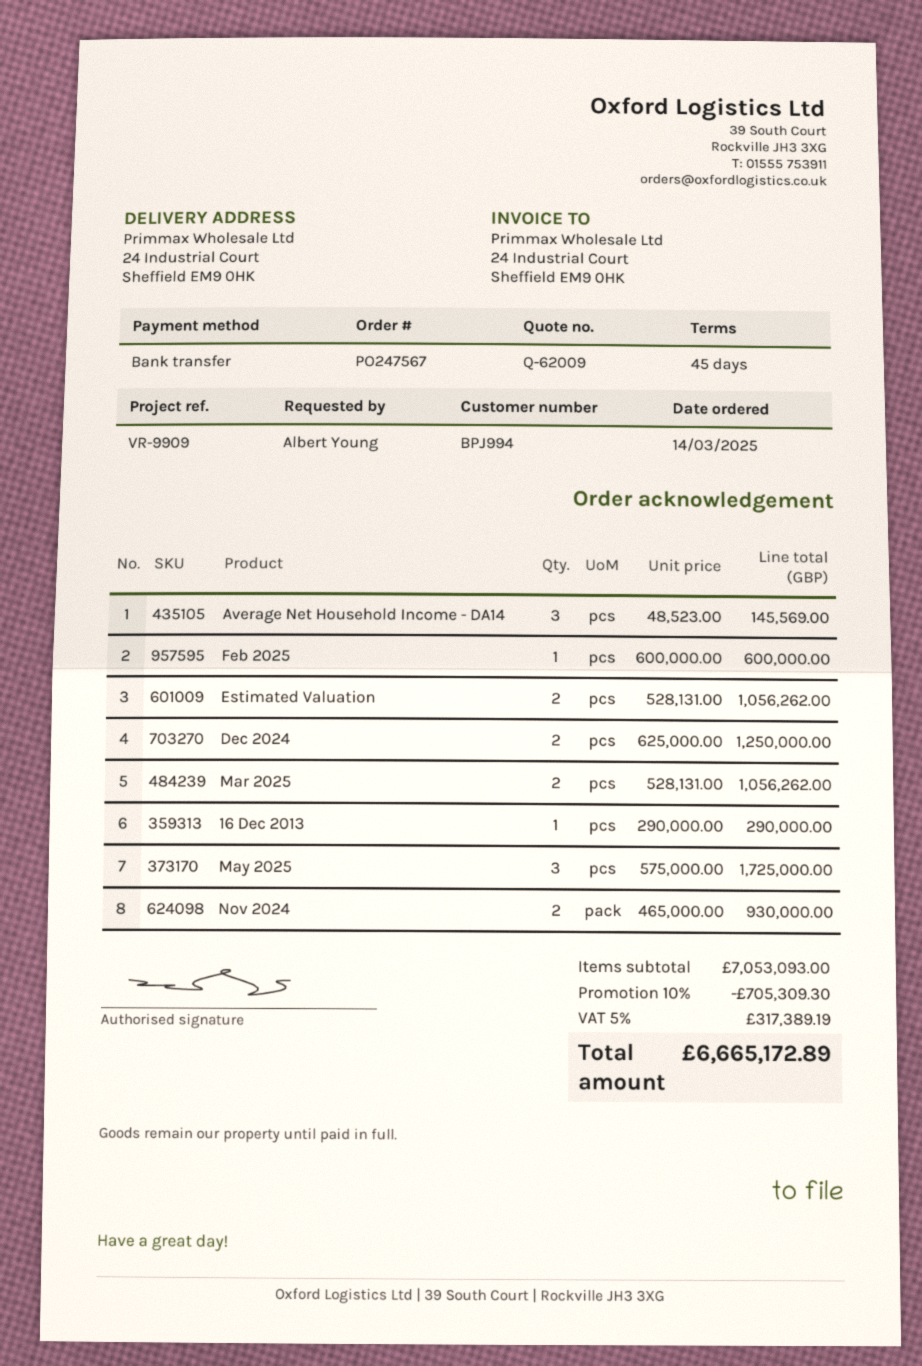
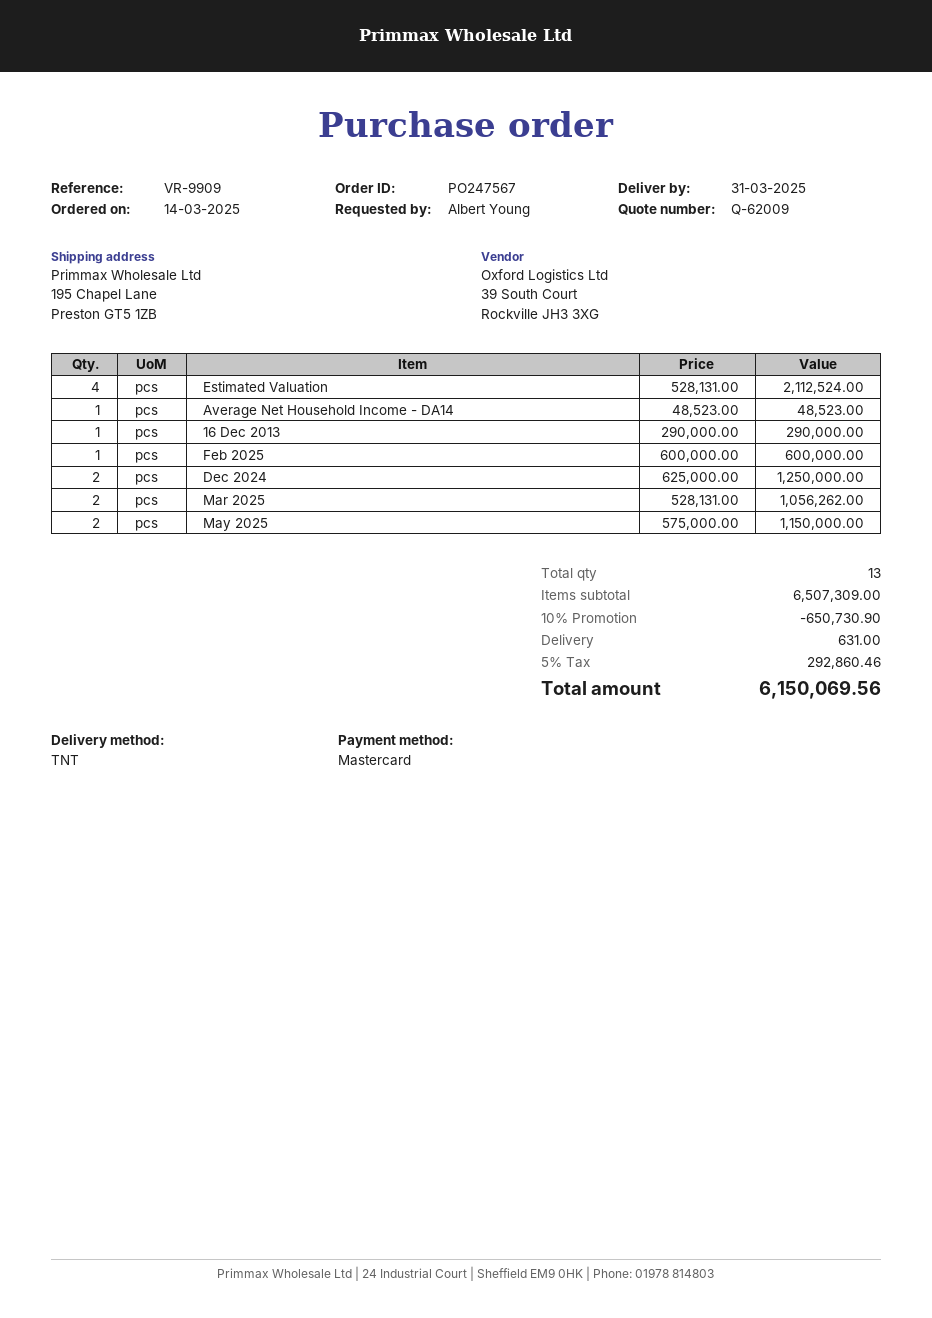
payment method: bank transfer -> Mastercard
ship to: 24 Industrial Court, Sheffield EM9 0HK -> 195 Chapel Lane, Preston GT5 1ZB
Average Net Household Income - DA14: 3 x 48523.00 = 145569.00 -> 1 x 48523.00 = 48523.00
Estimated Valuation: 2 x 528131.00 = 1056262.00 -> 4 x 528131.00 = 2112524.00
May 2025: 3 x 575000.00 = 1725000.00 -> 2 x 575000.00 = 1150000.00
Nov 2024: 2 x 465000.00 = 930000.00 -> none
subtotal: 7053093.00 -> 6507309.00
discount: 10% = 705309.30 -> 10% = 650730.90
shipping: none -> 631.00
tax: 5% = 317389.19 -> 5% = 292860.46
total: 6665172.89 -> 6150069.56

